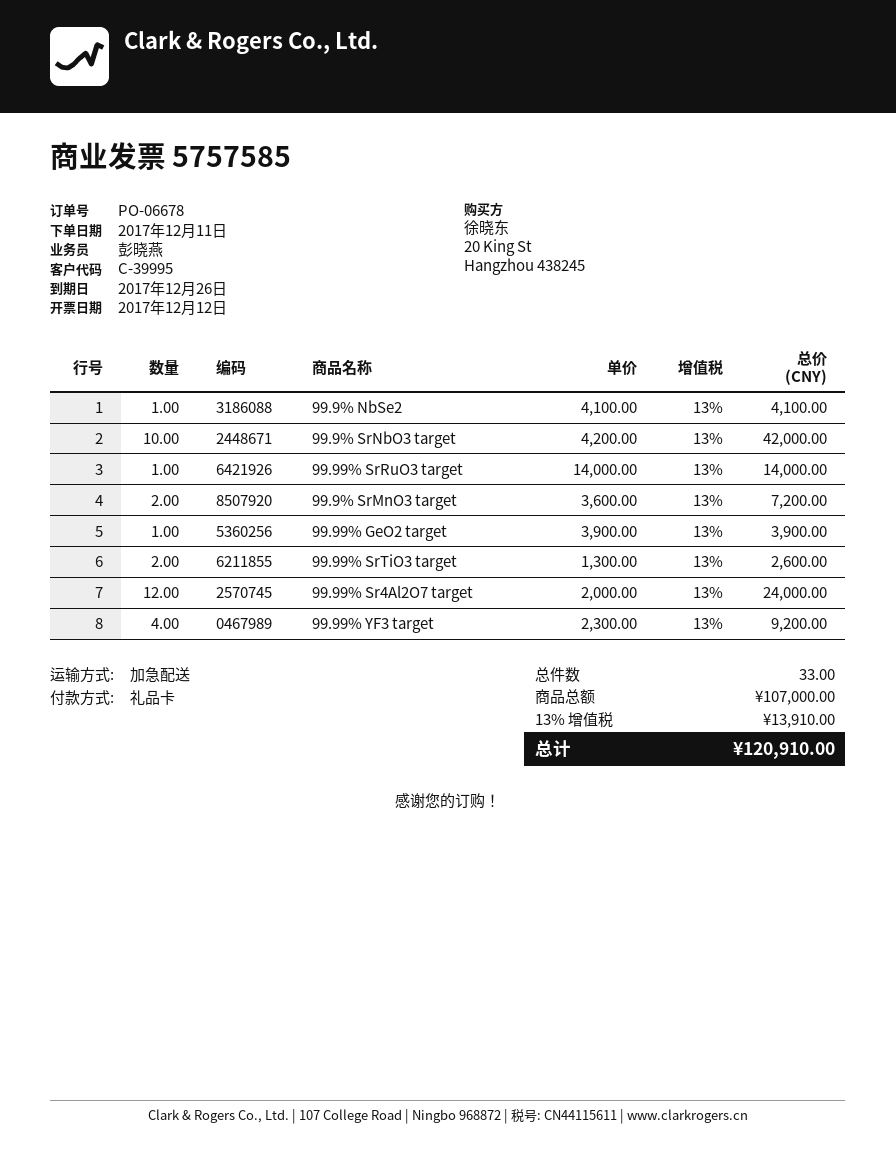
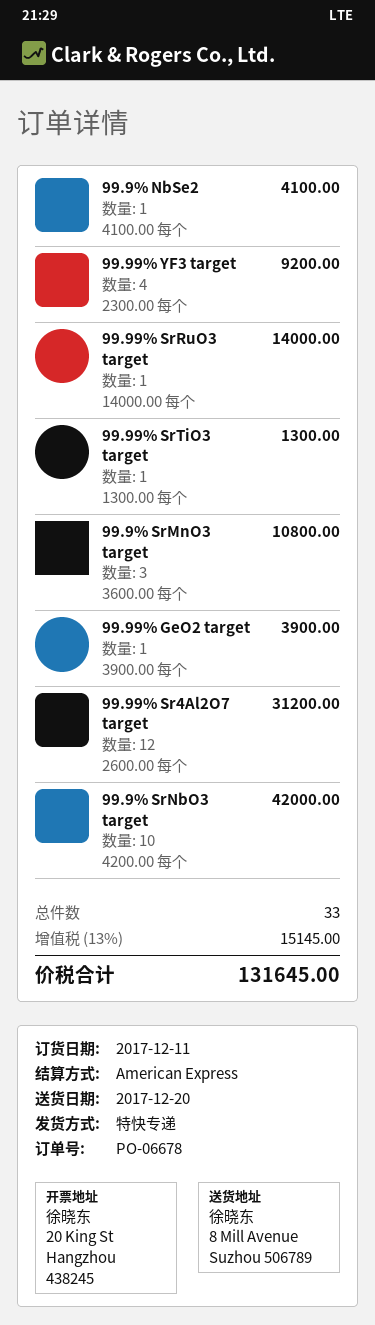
payment method: gift card -> American Express
99.9% SrMnO3 target: 2 x 3600.00 = 7200.00 -> 3 x 3600.00 = 10800.00
99.99% SrTiO3 target: 2 x 1300.00 = 2600.00 -> 1 x 1300.00 = 1300.00
99.99% Sr4Al2O7 target: 12 x 2000.00 = 24000.00 -> 12 x 2600.00 = 31200.00
tax: 13% = 13910.00 -> 13% = 15145.00
total: 120910.00 -> 131645.00

